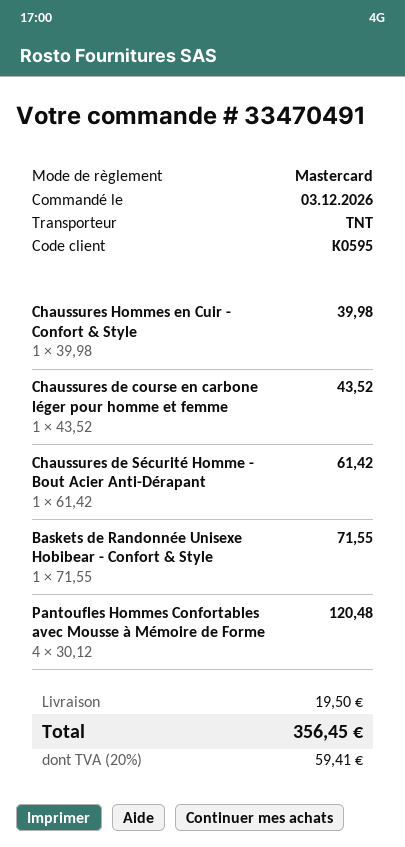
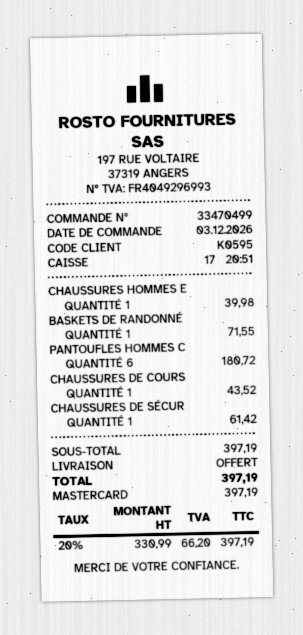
order number: 33470491 -> 33470499
Pantoufles Hommes Confortables avec Mousse à Mémoire de Forme: 4 for 120.48 -> 6 for 180.72
shipping: 19.50 -> 0.00
tax: 20% = 59.41 -> 20% = 66.20
total: 356.45 -> 397.19

